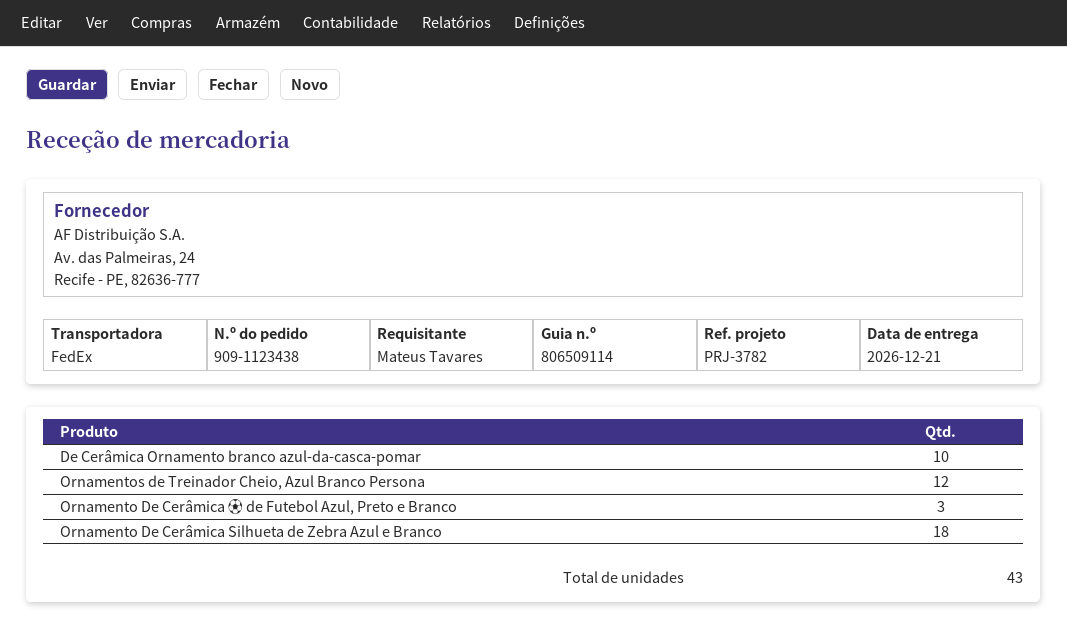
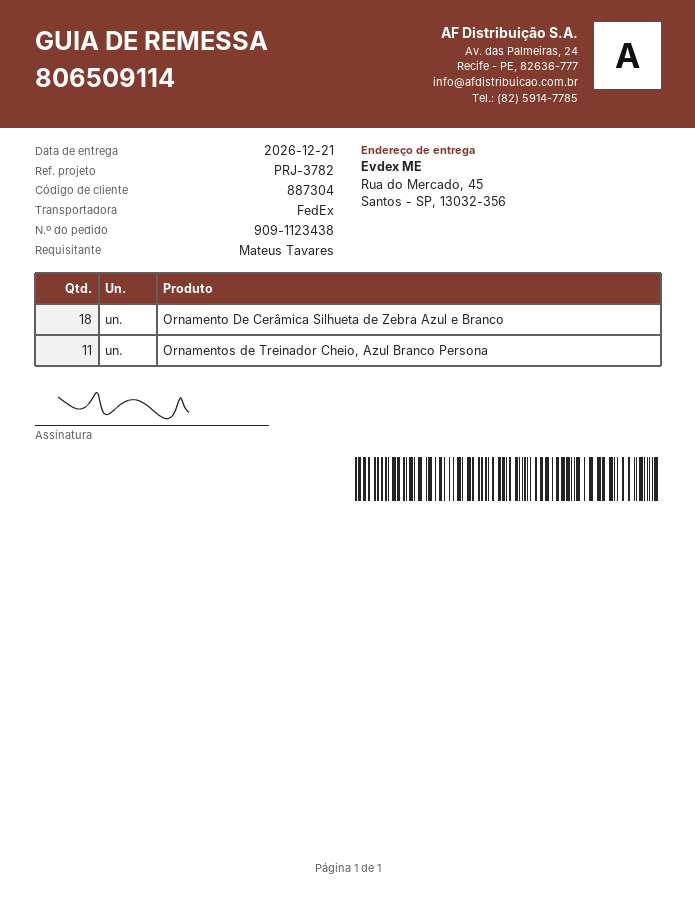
De Cerâmica Ornamento branco azul-da-casca-pomar: 10 -> none
Ornamentos de Treinador Cheio, Azul Branco Persona: 12 -> 11
Ornamento De Cerâmica ⚽ de Futebol Azul, Preto e Branco: 3 -> none

